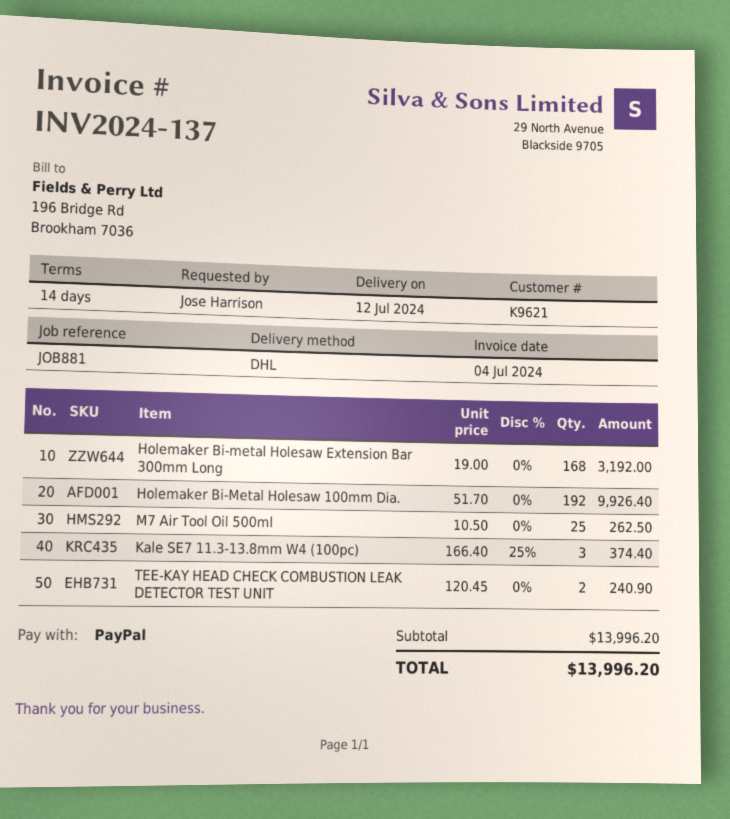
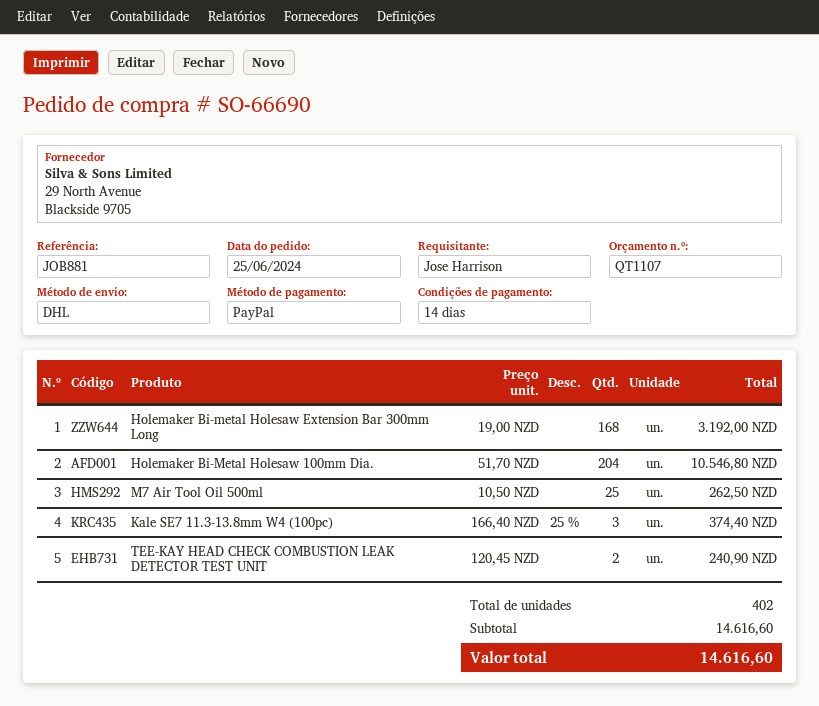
Holemaker Bi-Metal Holesaw 100mm Dia.: 192 x 51.70 = 9926.40 -> 204 x 51.70 = 10546.80
subtotal: 13996.20 -> 14616.60
total: 13996.20 -> 14616.60

